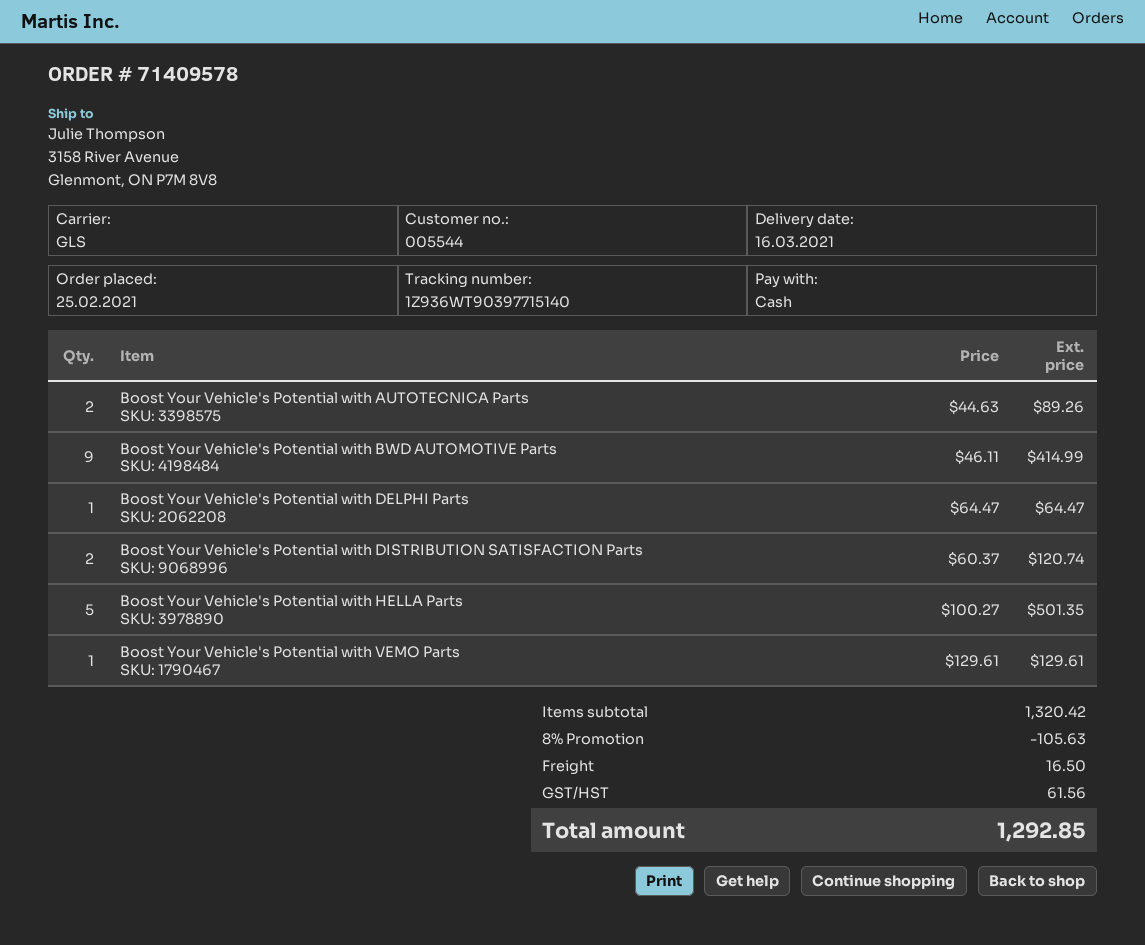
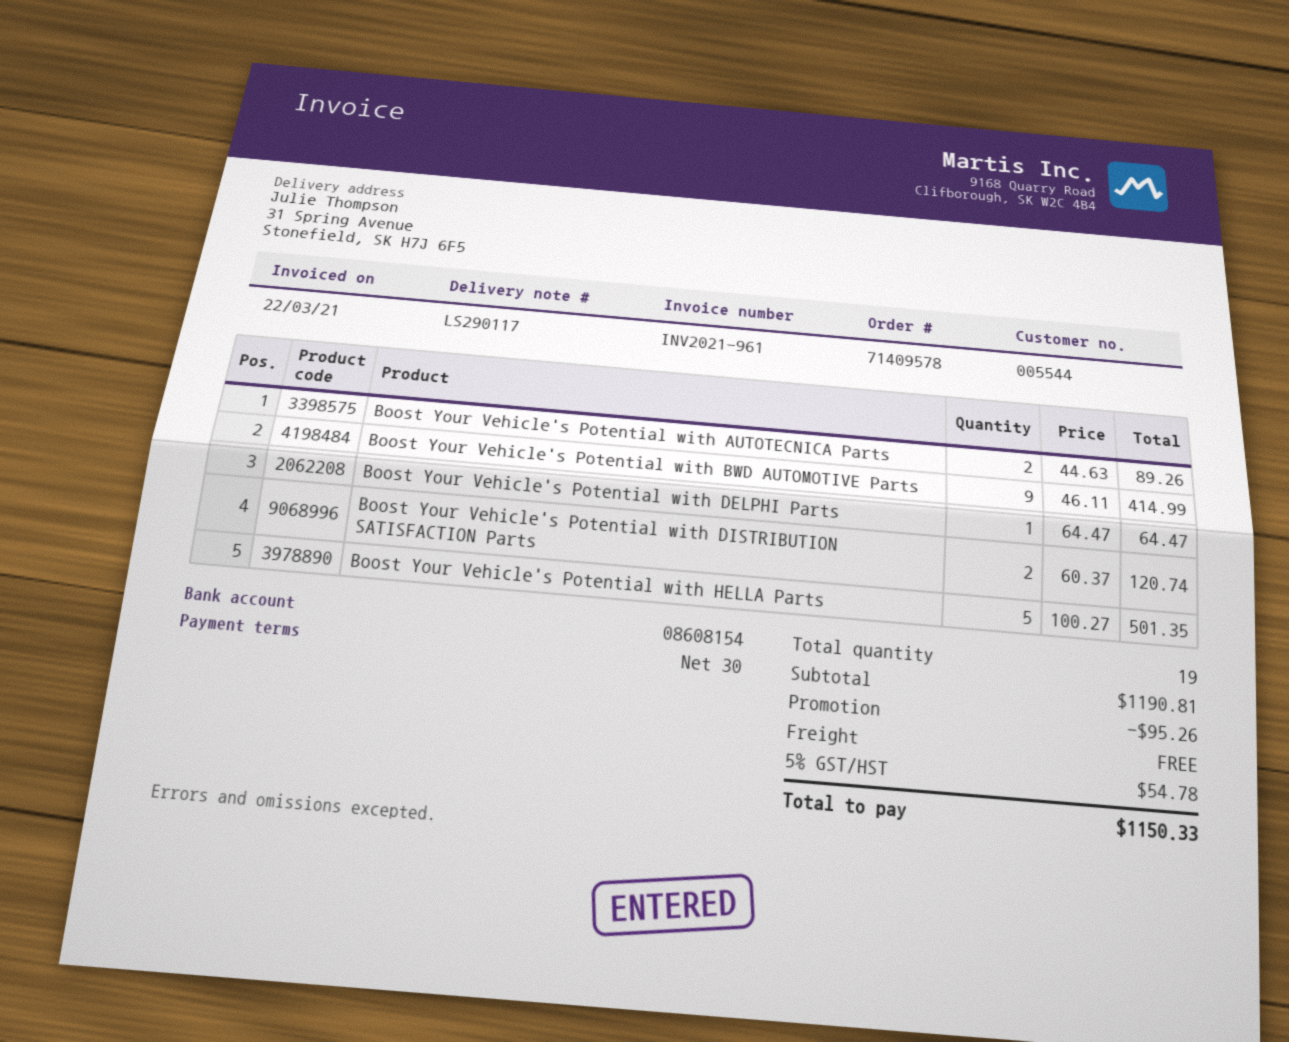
ship to: 3158 River Avenue, Glenmont, ON P7M 8V8 -> 31 Spring Avenue, Stonefield, SK H7J 6F5
Boost Your Vehicle's Potential with VEMO Parts: 1 x 129.61 = 129.61 -> none
subtotal: 1320.42 -> 1190.81
discount: 105.63 -> 95.26
shipping: 16.50 -> 0.00
tax: 61.56 -> 54.78
total: 1292.85 -> 1150.33

